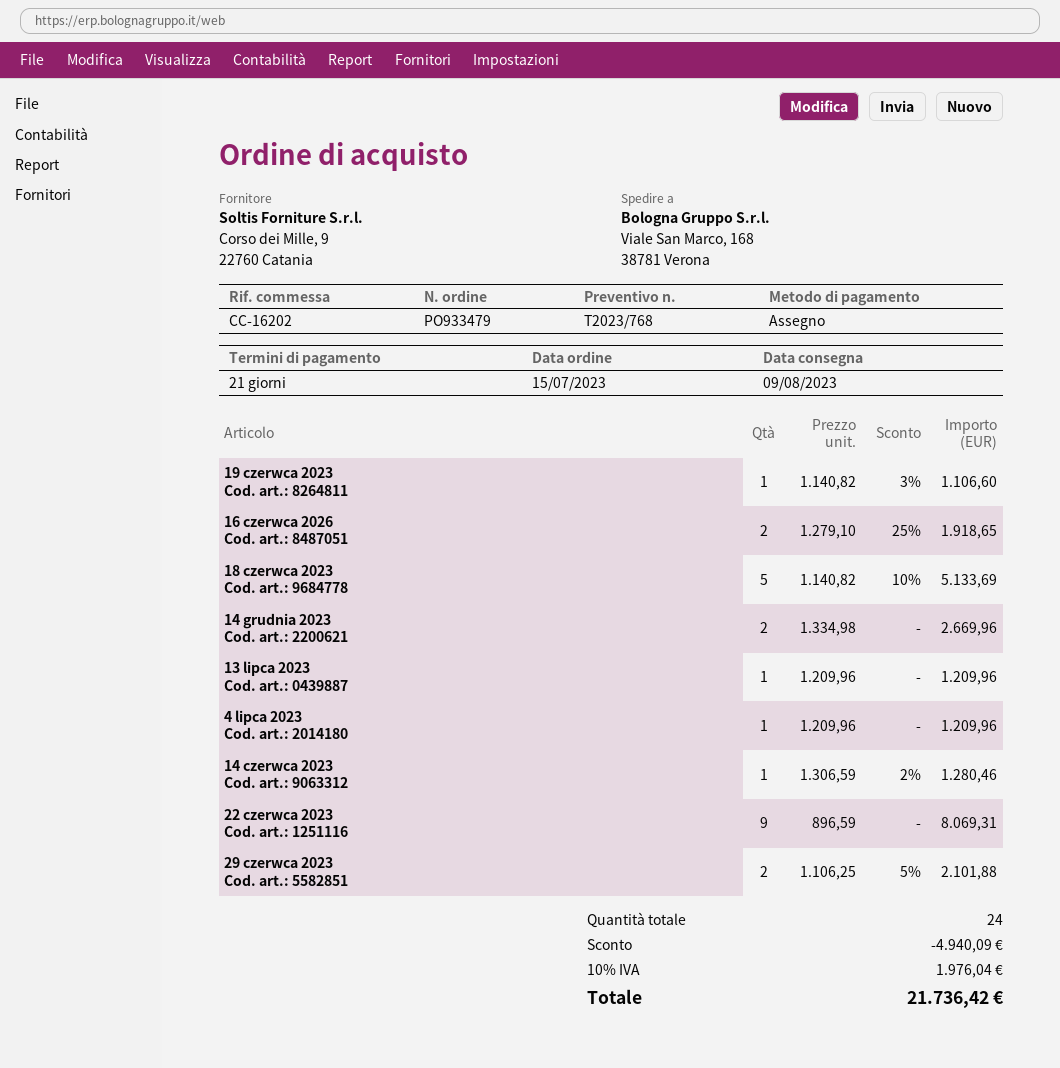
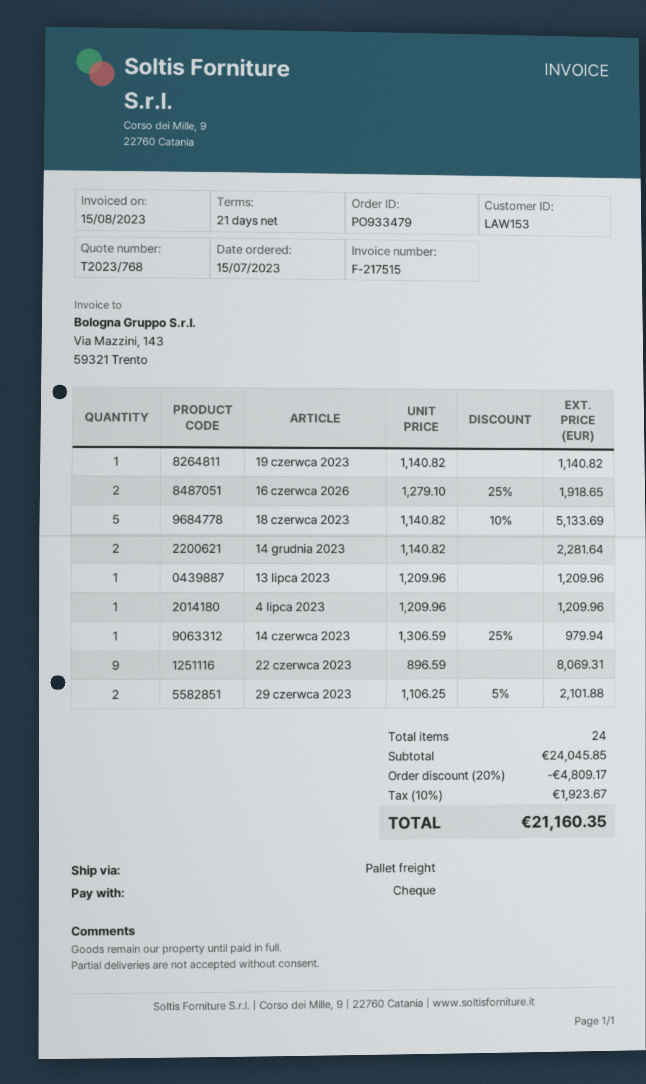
19 czerwca 2023: 1 x 1140.82 - 3% = 1106.60 -> 1 x 1140.82 = 1140.82
14 grudnia 2023: 2 x 1334.98 = 2669.96 -> 2 x 1140.82 = 2281.64
14 czerwca 2023: 1 x 1306.59 - 2% = 1280.46 -> 1 x 1306.59 - 25% = 979.94
discount: 4940.09 -> 4809.17
tax: 10% = 1976.04 -> 10% = 1923.67
total: 21736.42 -> 21160.35

